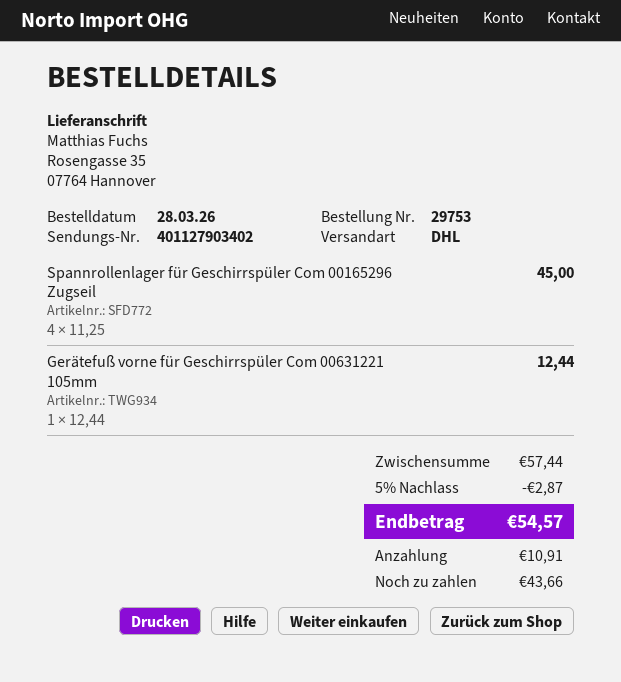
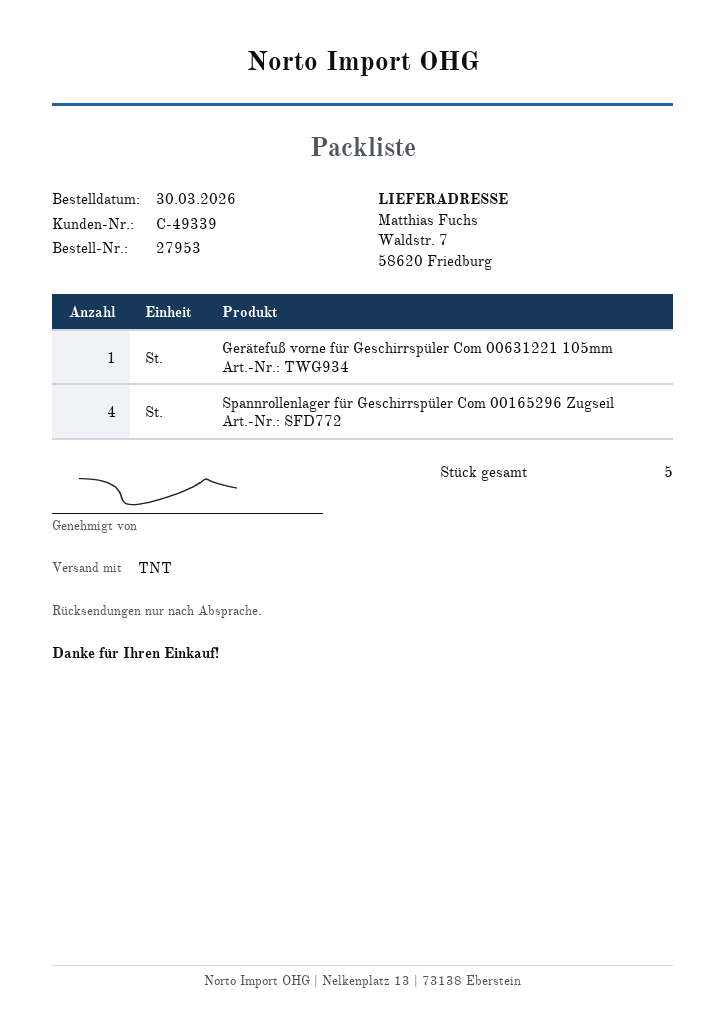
order number: 29753 -> 27953
order date: 2026-03-28 -> 2026-03-30
shipping method: DHL -> TNT
ship to: Rosengasse 35, 07764 Hannover -> Waldstr. 7, 58620 Friedburg

